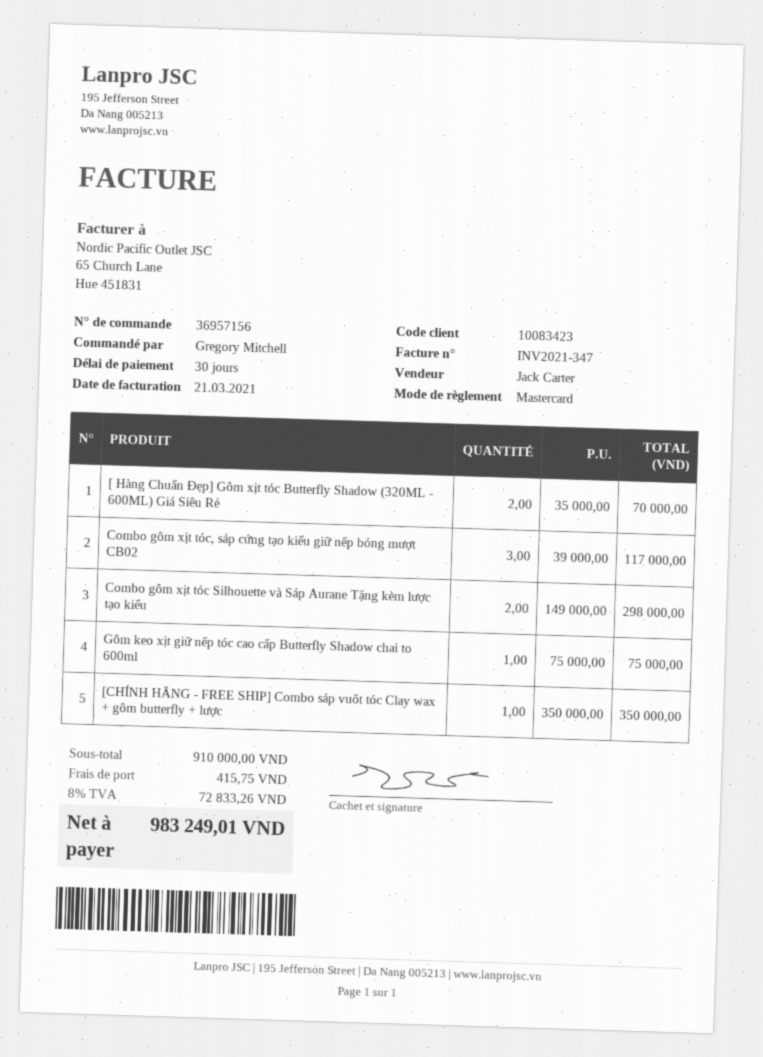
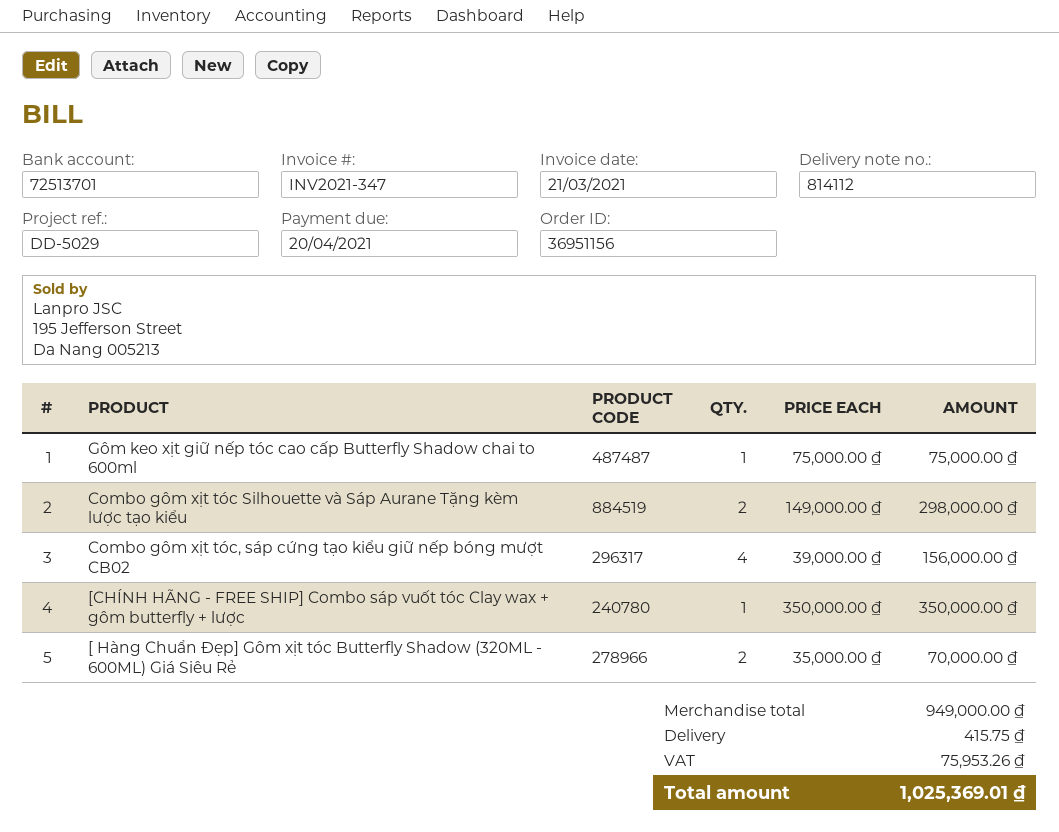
order number: 36957156 -> 36951156
Combo gôm xịt tóc, sáp cứng tạo kiểu giữ nếp bóng mượt CB02: 3 x 39000.00 = 117000.00 -> 4 x 39000.00 = 156000.00
subtotal: 910000.00 -> 949000.00
tax: 72833.26 -> 75953.26
total: 983249.01 -> 1025369.01

